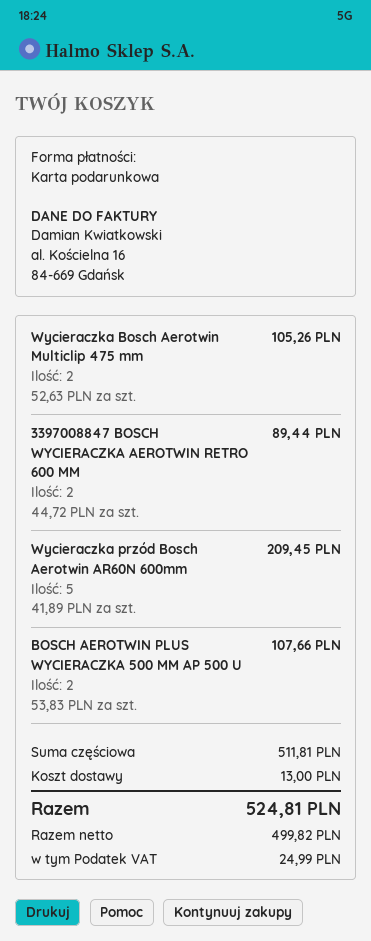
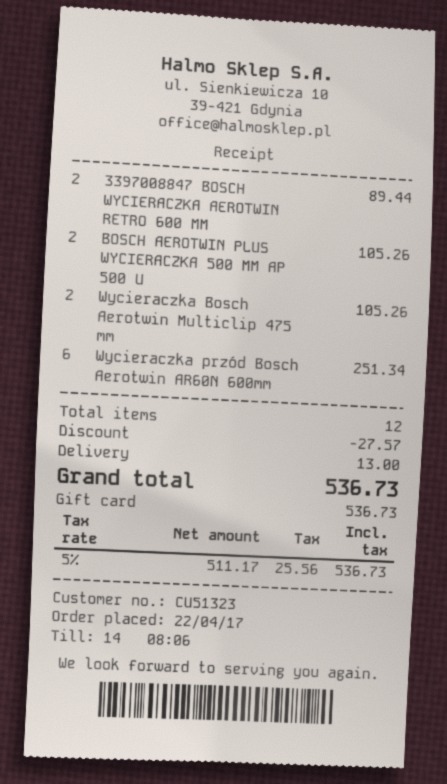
Wycieraczka przód Bosch Aerotwin AR60N 600mm: 5 for 209.45 -> 6 for 251.34
BOSCH AEROTWIN PLUS WYCIERACZKA 500 MM AP 500 U: 2 for 107.66 -> 2 for 105.26
discount: none -> 27.57
net: 499.82 -> 511.17
tax: 24.99 -> 25.56
total: 524.81 -> 536.73

